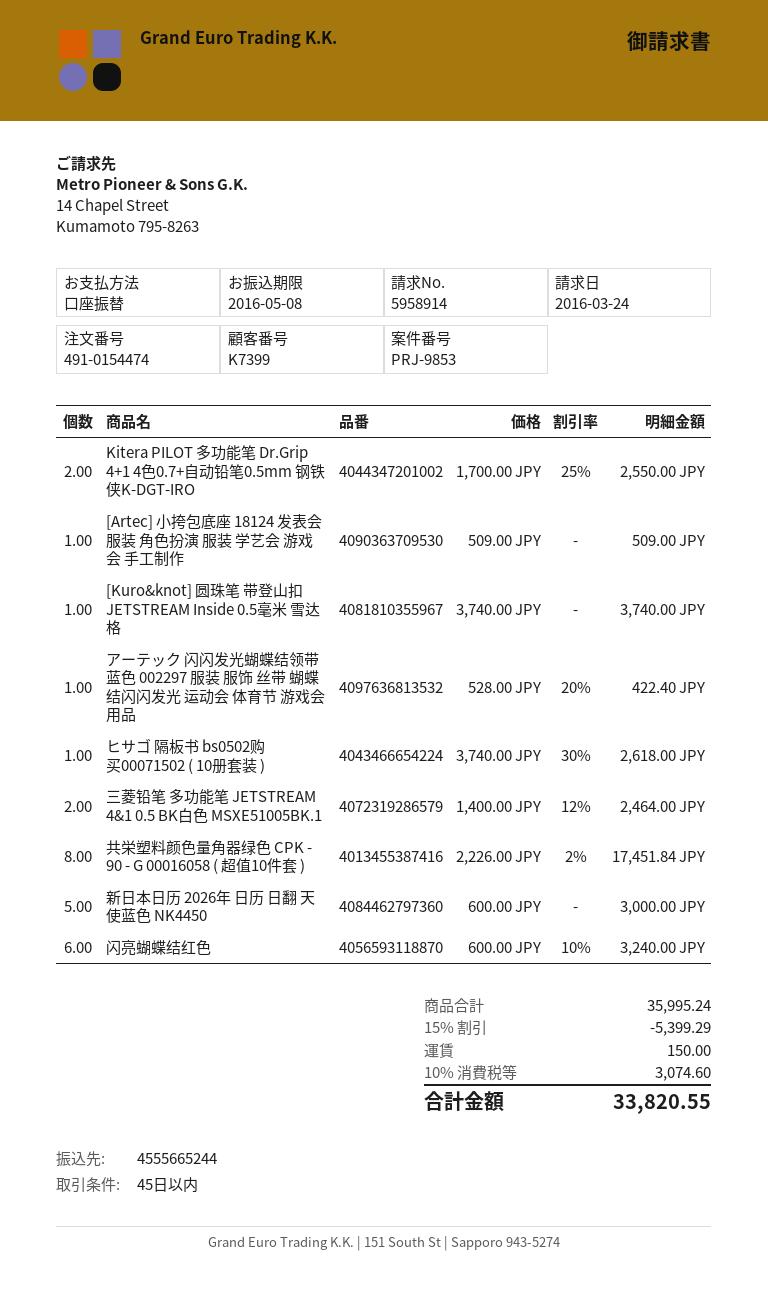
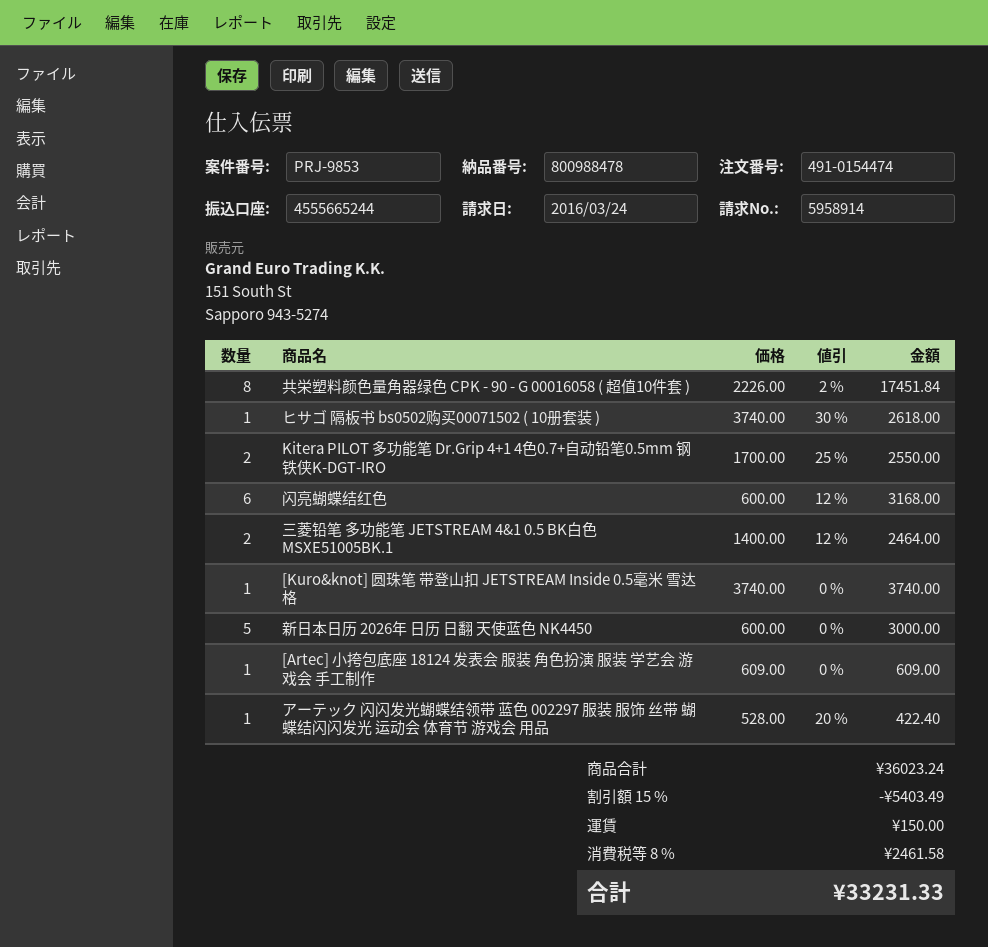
[Artec] 小挎包底座 18124 发表会 服装 角色扮演 服装 学艺会 游戏会 手工制作: 1 x 509.00 = 509.00 -> 1 x 609.00 = 609.00
闪亮蝴蝶结红色: 6 x 600.00 - 10% = 3240.00 -> 6 x 600.00 - 12% = 3168.00
subtotal: 35995.24 -> 36023.24
discount: 15% = 5399.29 -> 15% = 5403.49
tax: 10% = 3074.60 -> 8% = 2461.58
total: 33820.55 -> 33231.33

